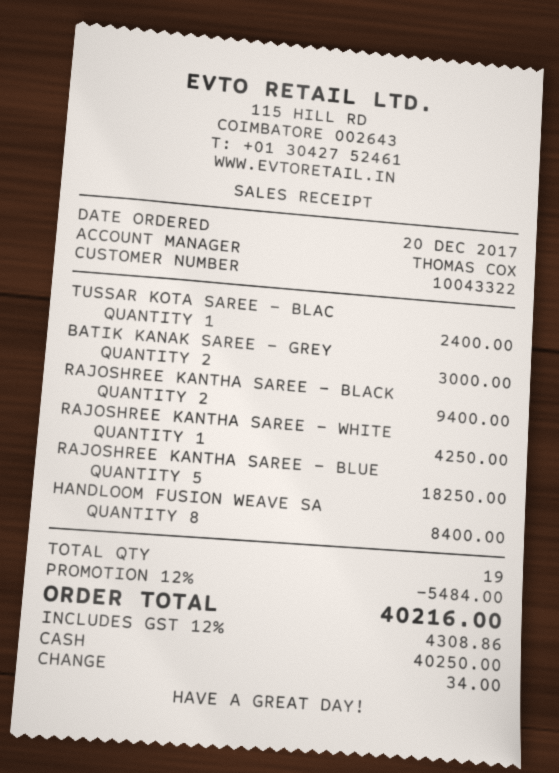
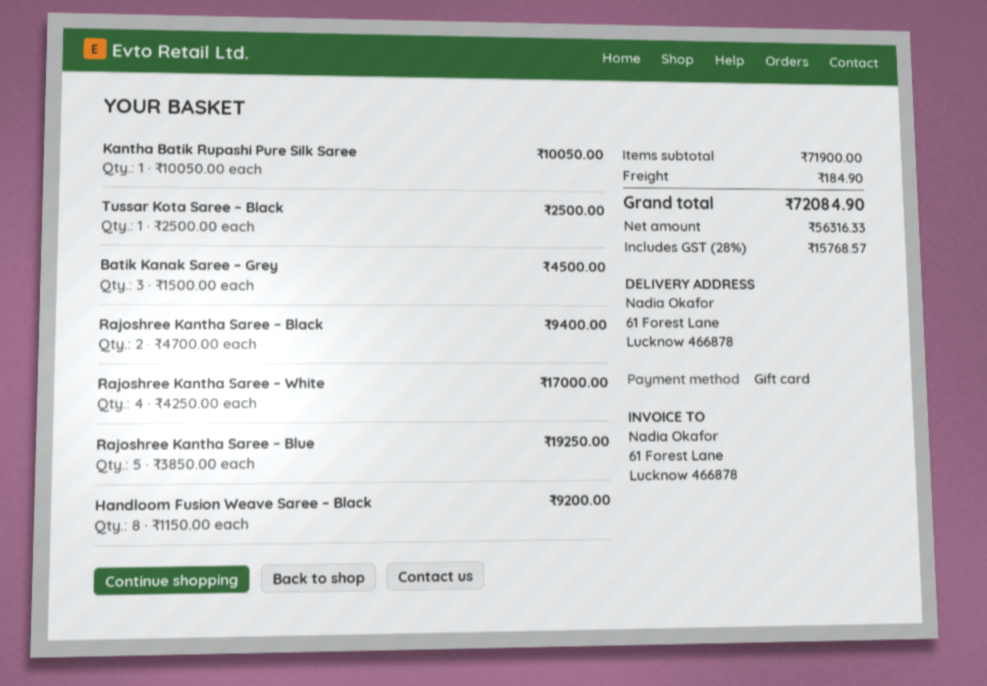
payment method: cash -> gift card
TUSSAR KOTA SAREE – BLAC: 1 for 2400.00 -> 1 for 2500.00
BATIK KANAK SAREE – GREY: 2 for 3000.00 -> 3 for 4500.00
RAJOSHREE KANTHA SAREE – WHITE: 1 for 4250.00 -> 4 for 17000.00
RAJOSHREE KANTHA SAREE – BLUE: 5 for 18250.00 -> 5 for 19250.00
HANDLOOM FUSION WEAVE SA: 8 for 8400.00 -> 8 for 9200.00
Kantha Batik Rupashi Pure Silk Saree: none -> 1 for 10050.00
discount: 12% = 5484.00 -> none
shipping: none -> 184.90
tax: 12% = 4308.86 -> 28% = 15768.57
total: 40216.00 -> 72084.90

